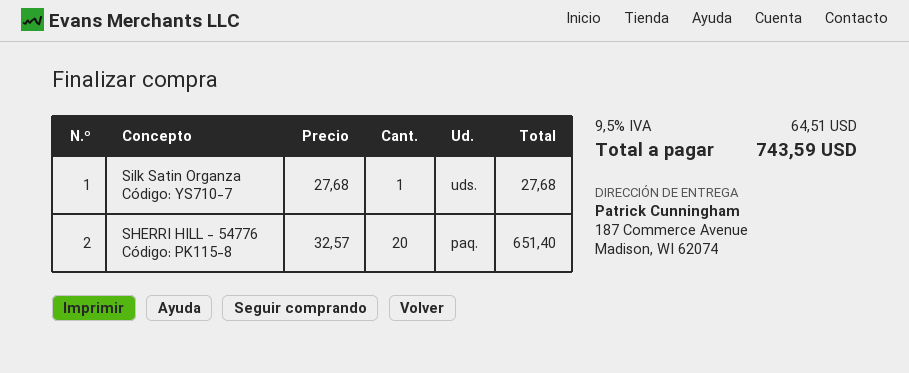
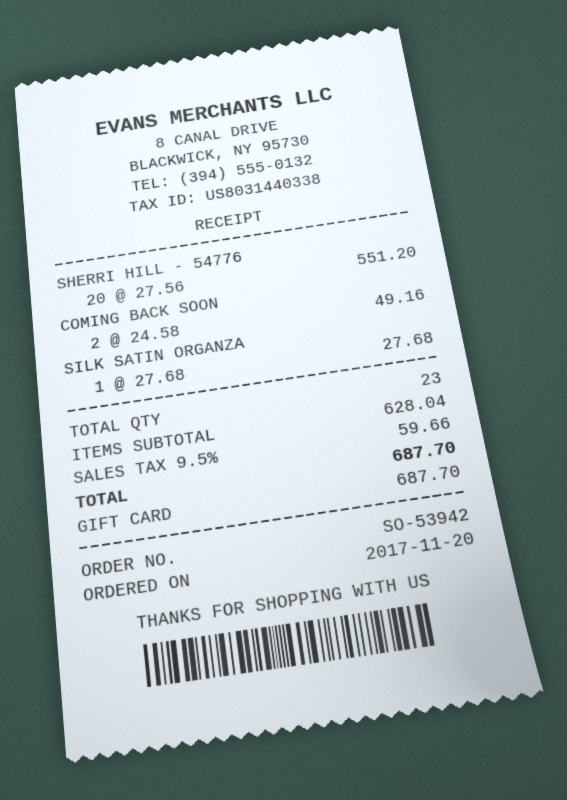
SHERRI HILL - 54776: 20 x 32.57 = 651.40 -> 20 x 27.56 = 551.20
COMING BACK SOON: none -> 2 x 24.58 = 49.16
tax: 9.5% = 64.51 -> 9.5% = 59.66
total: 743.59 -> 687.70

